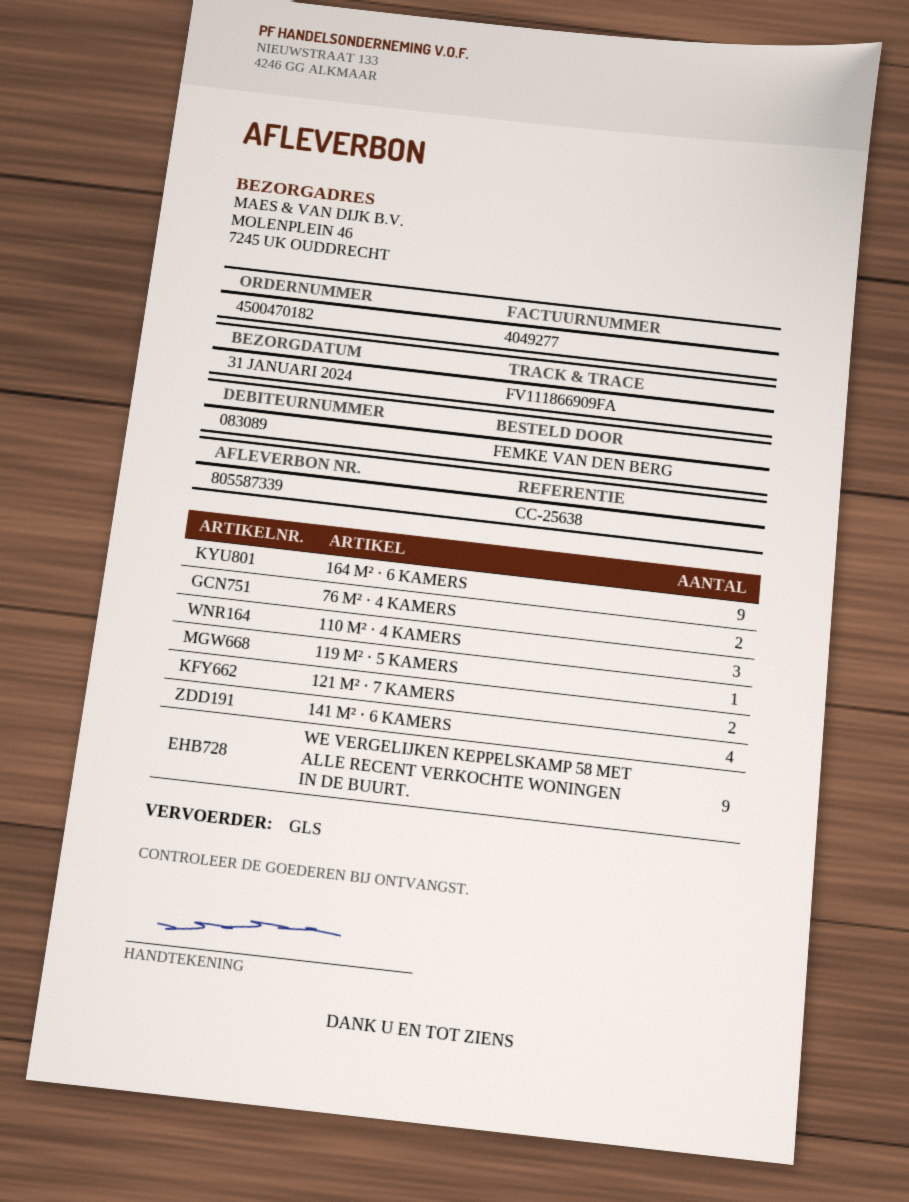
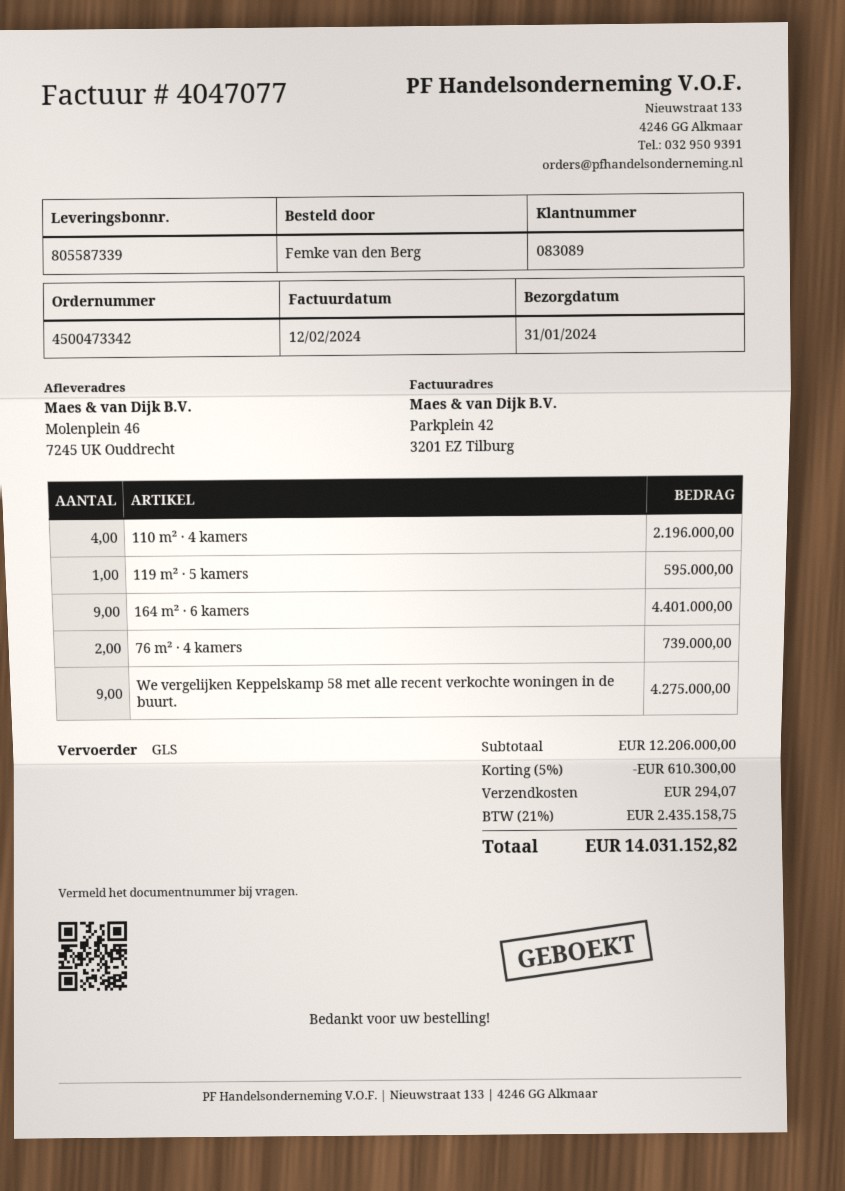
order number: 4500470182 -> 4500473342
invoice number: 4049277 -> 4047077
110 M² · 4 KAMERS: 3 -> 4
121 M² · 7 KAMERS: 2 -> none
141 M² · 6 KAMERS: 4 -> none

